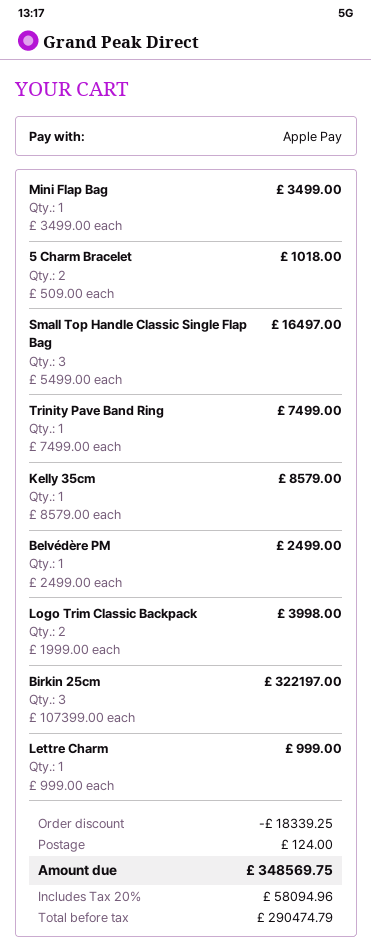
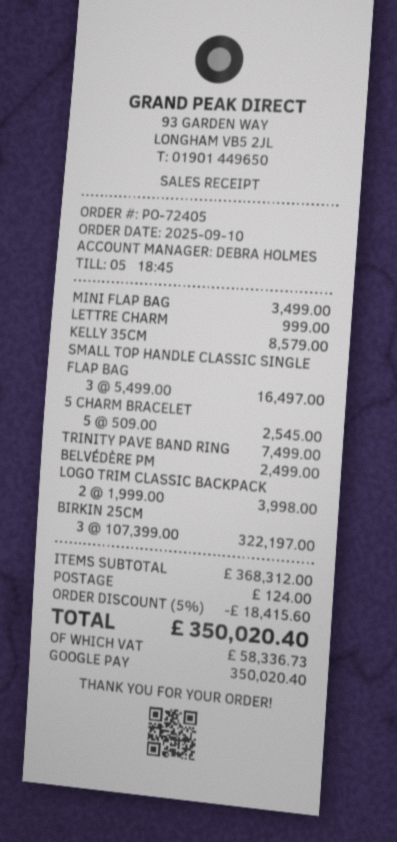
payment method: Apple Pay -> Google Pay
5 Charm Bracelet: 2 x 509.00 = 1018.00 -> 5 x 509.00 = 2545.00
discount: 18339.25 -> 18415.60
tax: 58094.96 -> 58336.73
total: 348569.75 -> 350020.40

